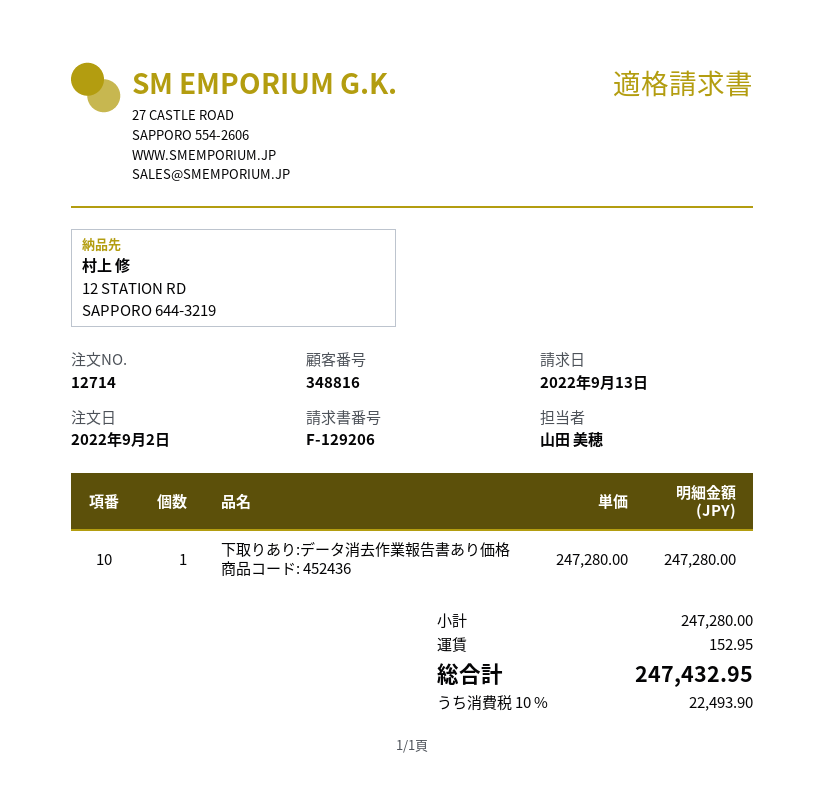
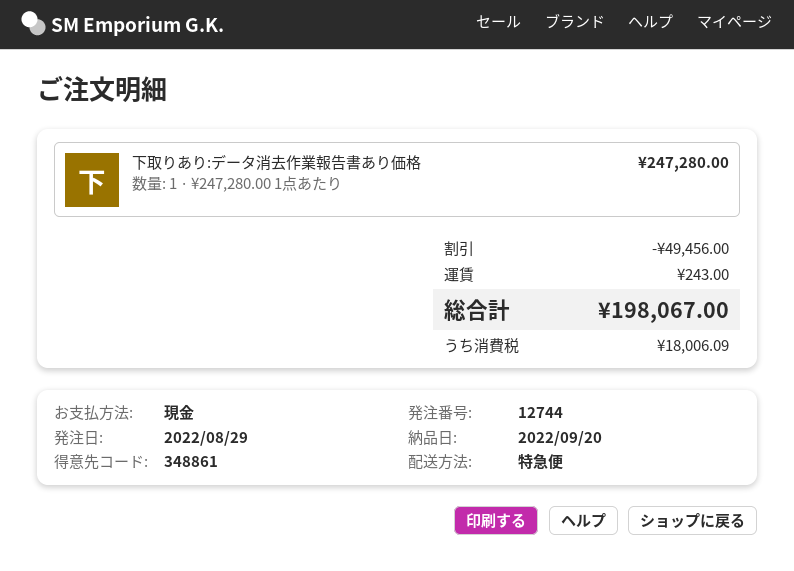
order number: 12714 -> 12744
order date: 2022-09-02 -> 2022-08-29
customer number: 348816 -> 348861
discount: none -> 49456.00
shipping: 152.95 -> 243.00
tax: 22493.90 -> 18006.09
total: 247432.95 -> 198067.00

